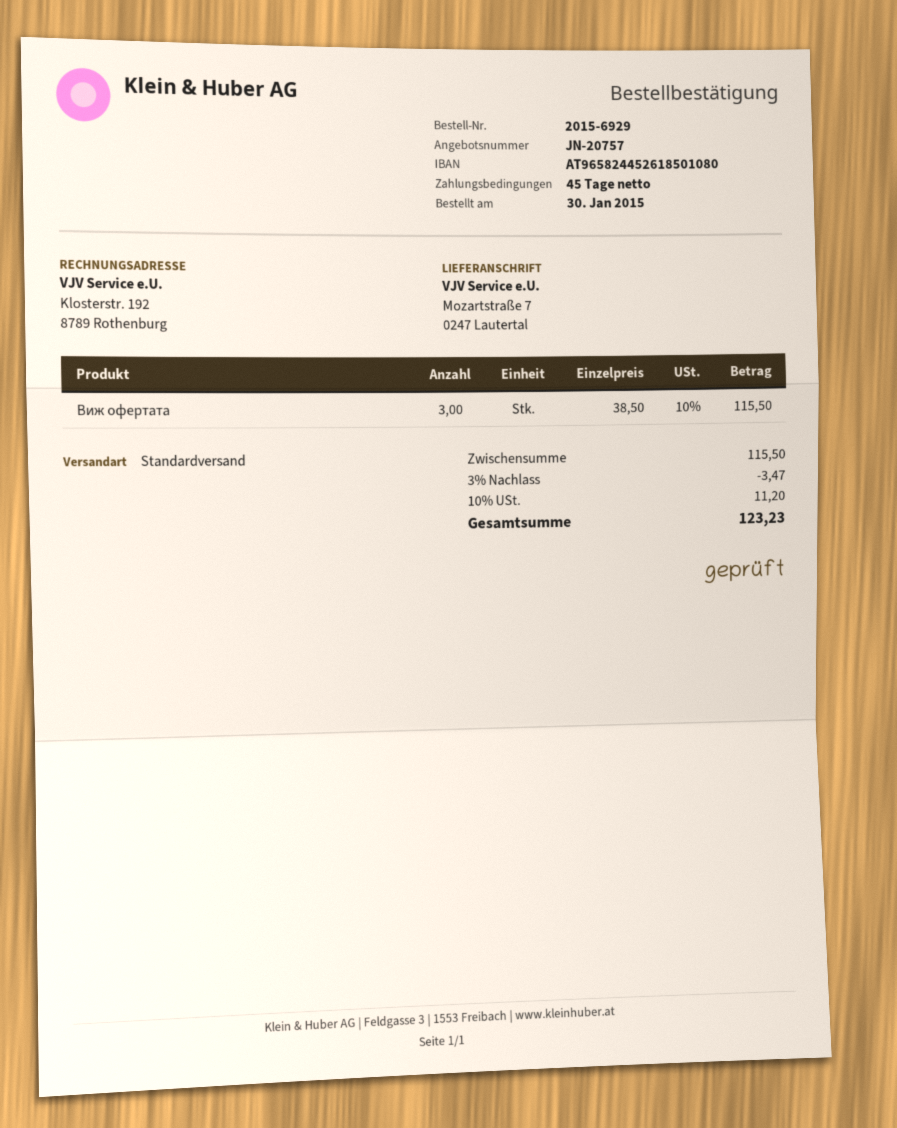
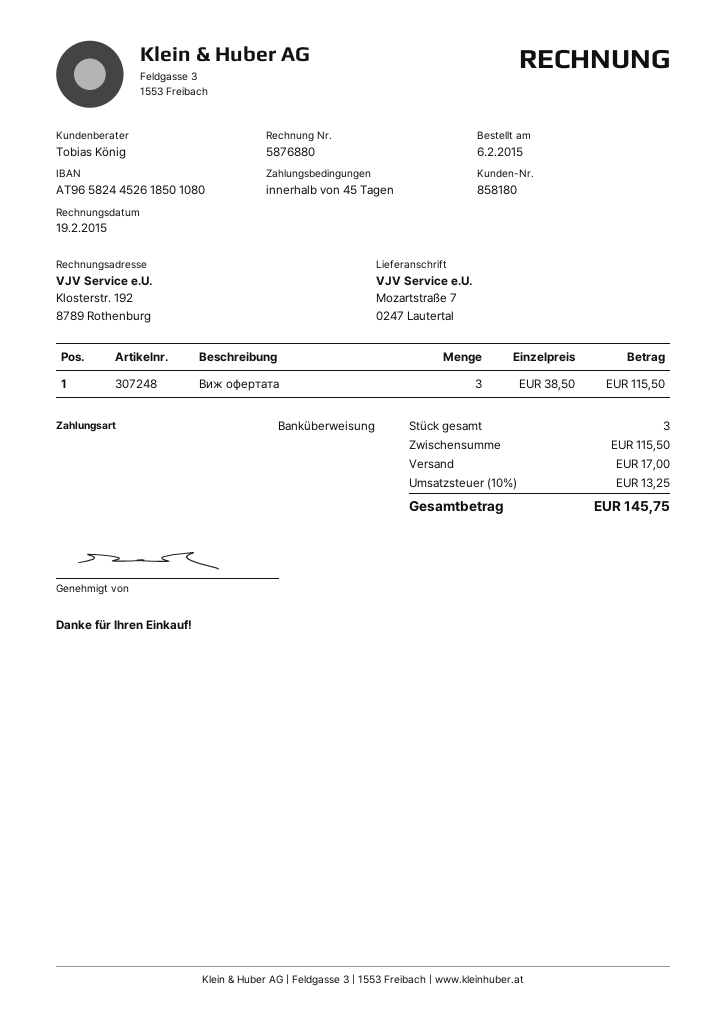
order date: 2015-01-30 -> 2015-02-06
discount: 3% = 3.47 -> none
shipping: none -> 17.00
tax: 10% = 11.20 -> 10% = 13.25
total: 123.23 -> 145.75

